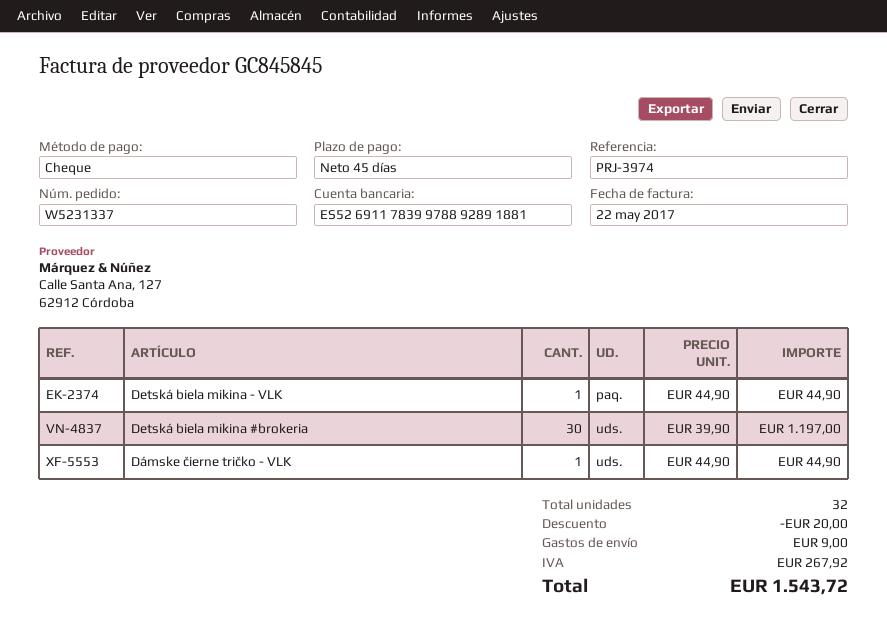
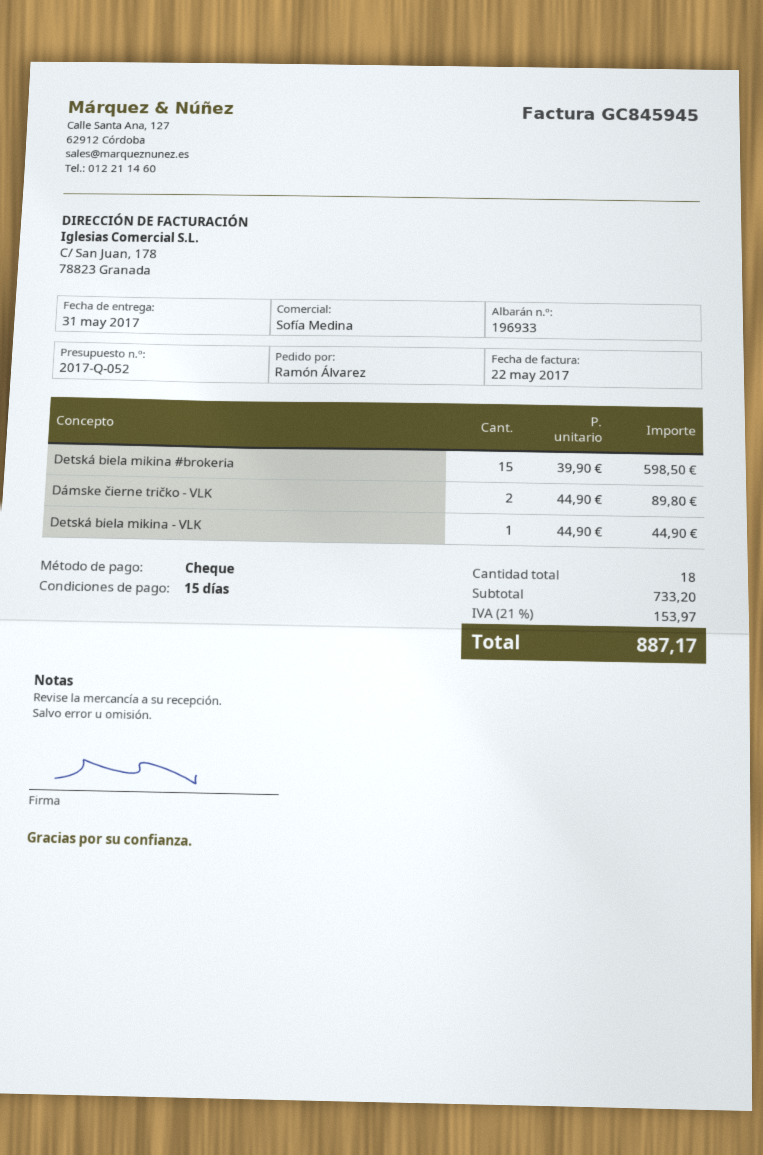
invoice number: GC845845 -> GC845945
payment terms: 45 days -> 15 days
Detská biela mikina #brokeria: 30 x 39.90 = 1197.00 -> 15 x 39.90 = 598.50
Dámske čierne tričko - VLK: 1 x 44.90 = 44.90 -> 2 x 44.90 = 89.80
total quantity: 32 -> 18
discount: 20.00 -> none
shipping: 9.00 -> none
tax: 267.92 -> 153.97
total: 1543.72 -> 887.17

